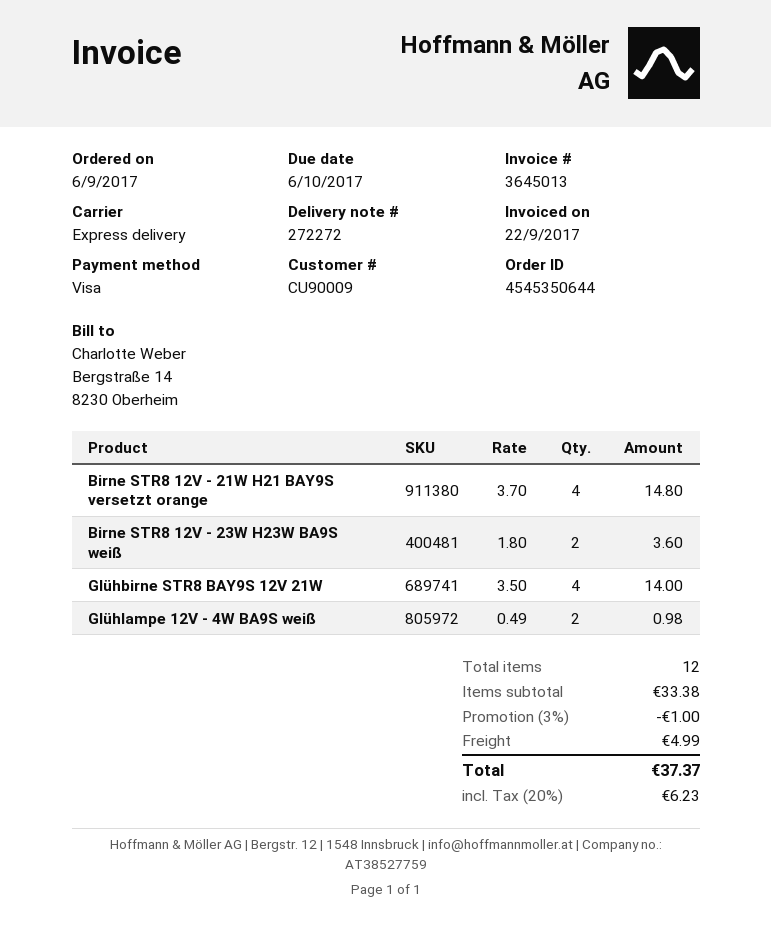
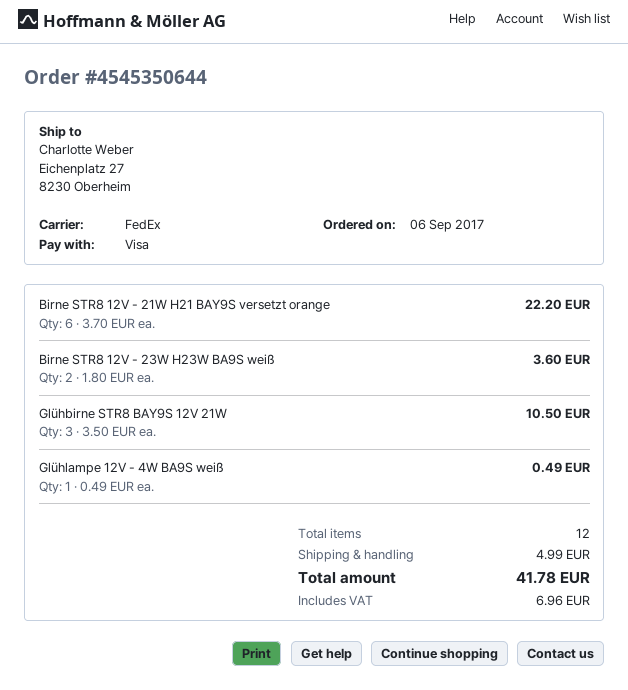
shipping method: express -> FedEx
Birne STR8 12V - 21W H21 BAY9S versetzt orange: 4 x 3.70 = 14.80 -> 6 x 3.70 = 22.20
Glühbirne STR8 BAY9S 12V 21W: 4 x 3.50 = 14.00 -> 3 x 3.50 = 10.50
Glühlampe 12V - 4W BA9S weiß: 2 x 0.49 = 0.98 -> 1 x 0.49 = 0.49
discount: 3% = 1.00 -> none
tax: 6.23 -> 6.96
total: 37.37 -> 41.78

